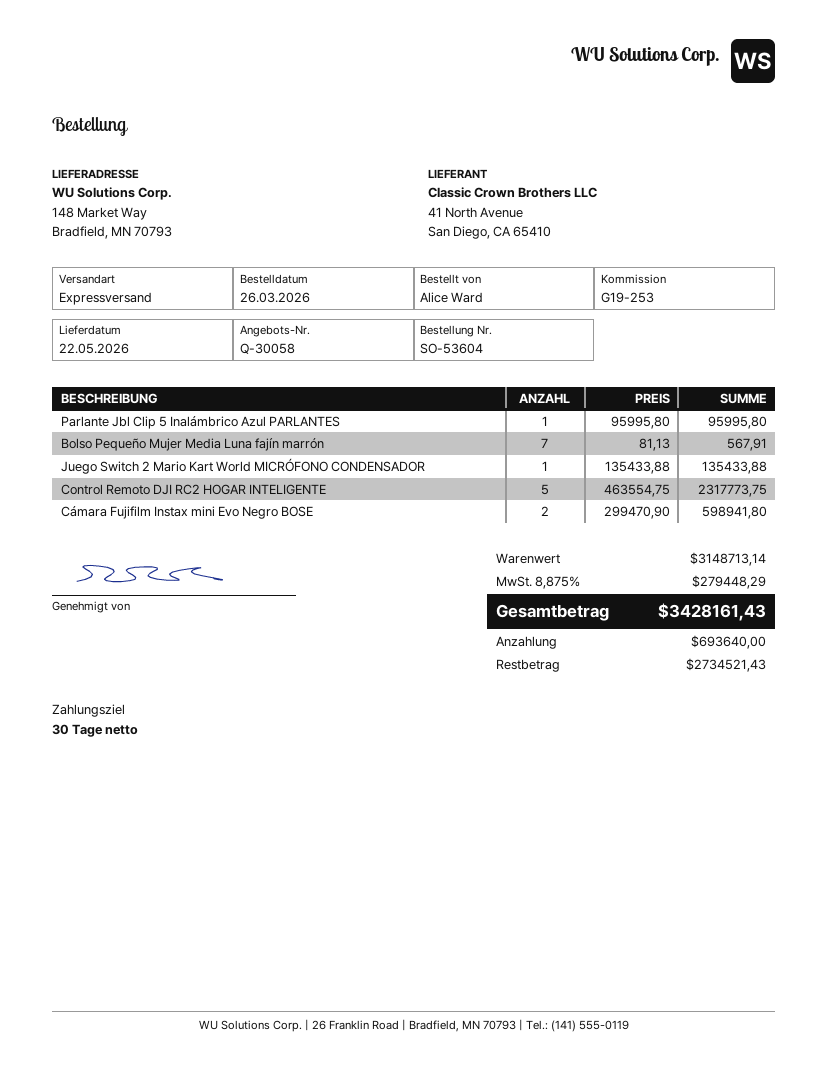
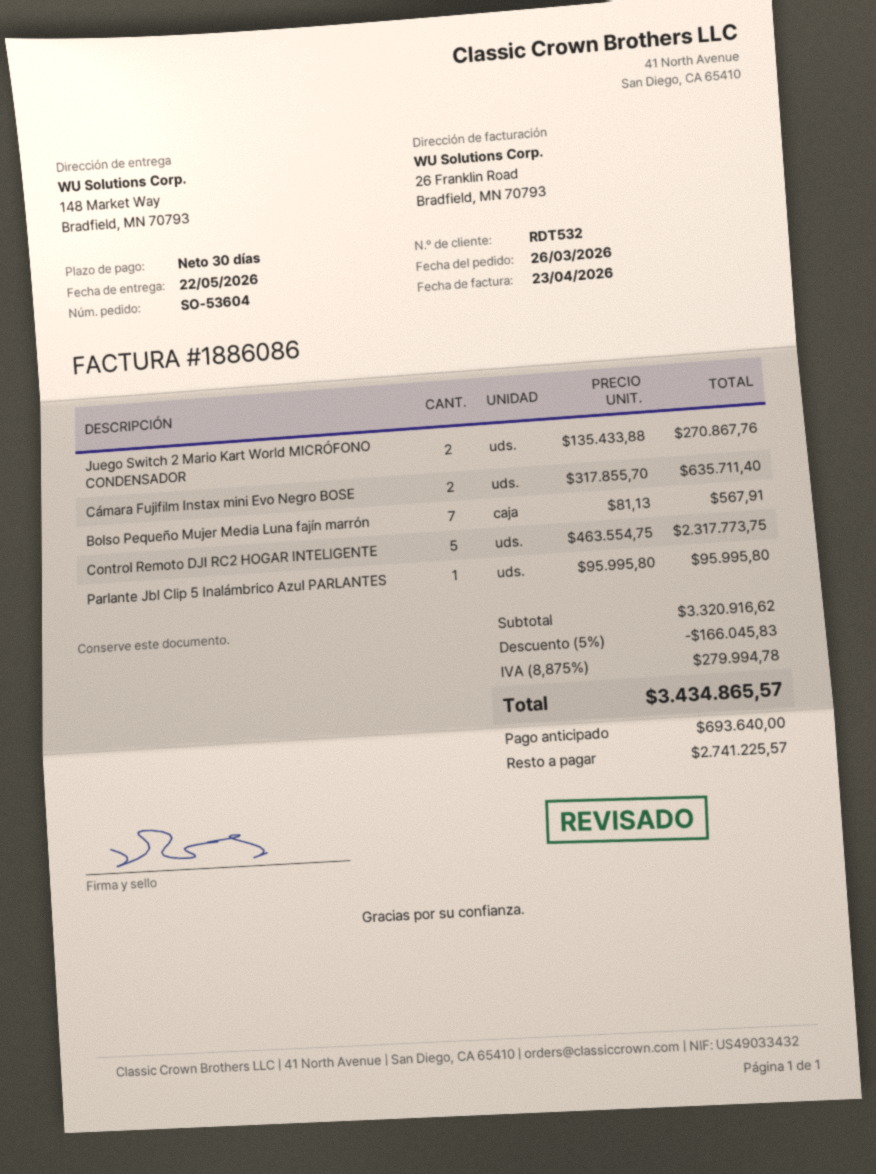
Juego Switch 2 Mario Kart World MICRÓFONO CONDENSADOR: 1 x 135433.88 = 135433.88 -> 2 x 135433.88 = 270867.76
Cámara Fujifilm Instax mini Evo Negro BOSE: 2 x 299470.90 = 598941.80 -> 2 x 317855.70 = 635711.40
subtotal: 3148713.14 -> 3320916.62
discount: none -> 5% = 166045.83
tax: 8.875% = 279448.29 -> 8.875% = 279994.78
total: 3428161.43 -> 3434865.57
balance: 2734521.43 -> 2741225.57

